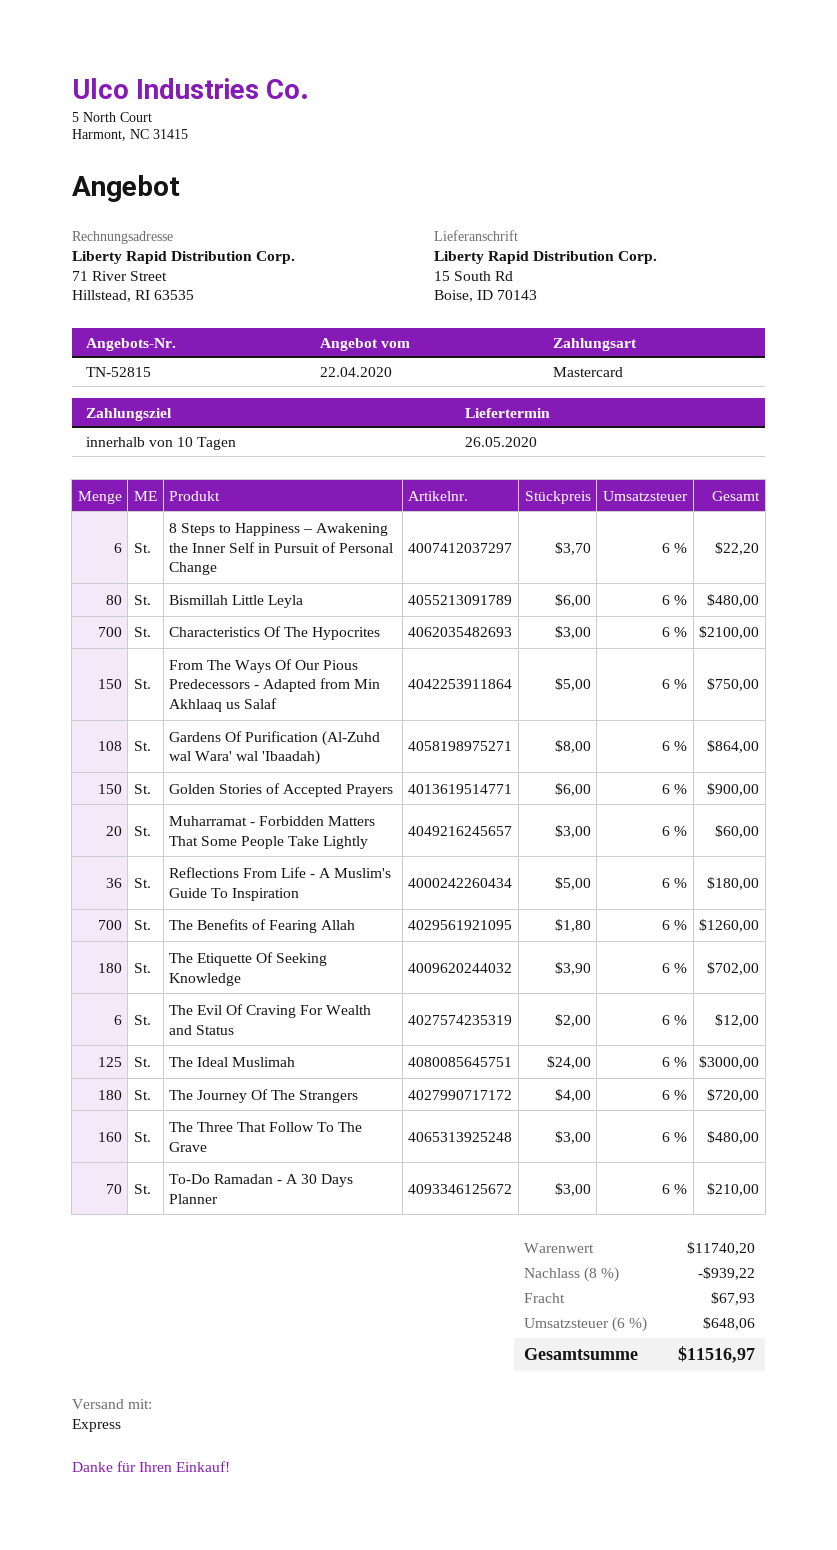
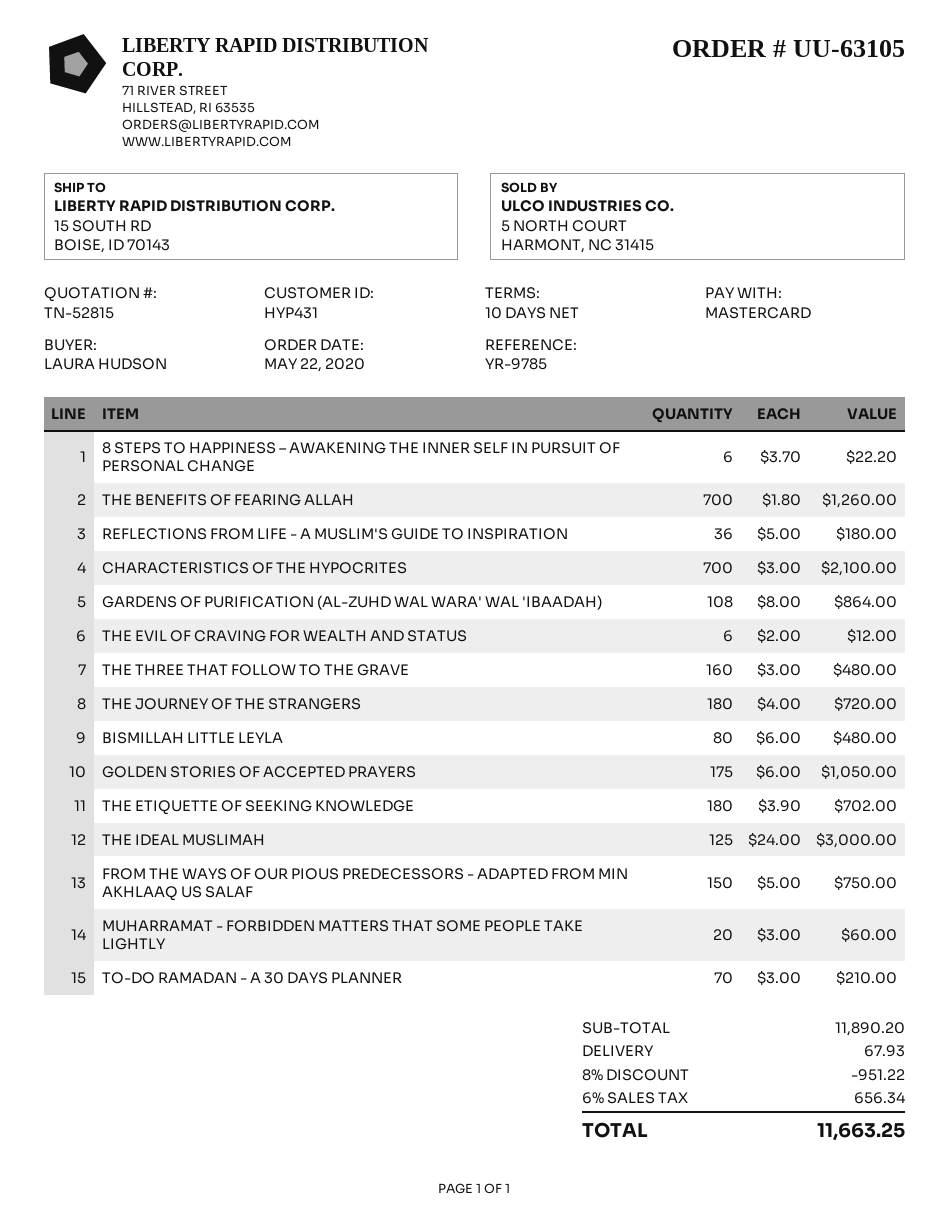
Golden Stories of Accepted Prayers: 150 x 6.00 = 900.00 -> 175 x 6.00 = 1050.00
subtotal: 11740.20 -> 11890.20
discount: 8% = 939.22 -> 8% = 951.22
tax: 6% = 648.06 -> 6% = 656.34
total: 11516.97 -> 11663.25

